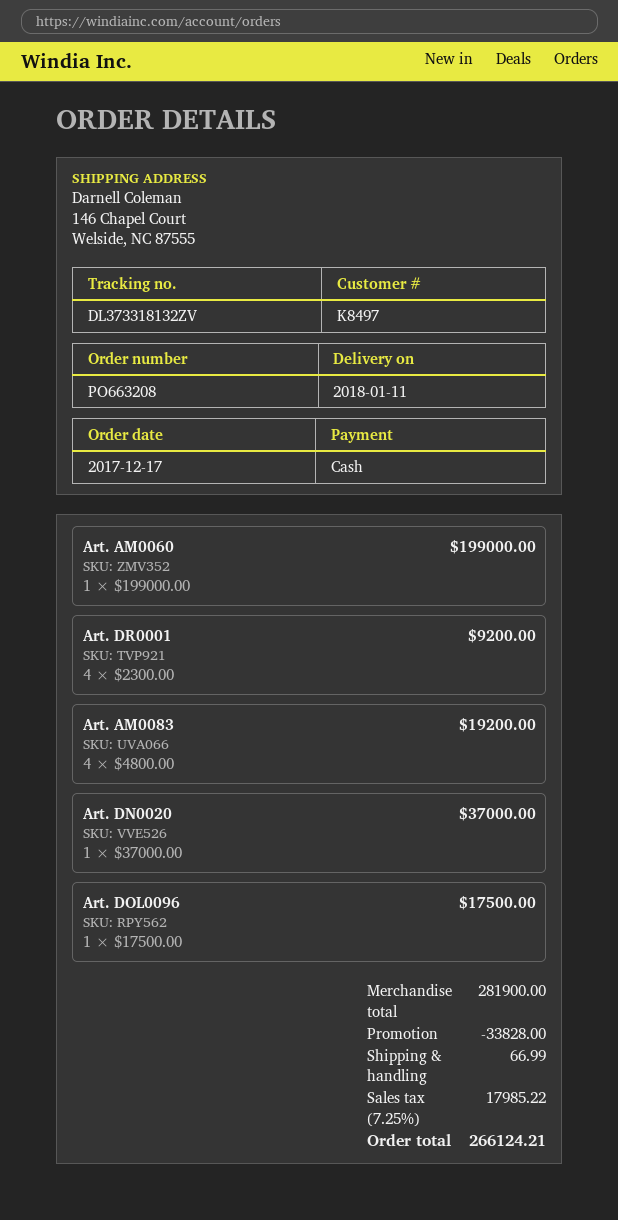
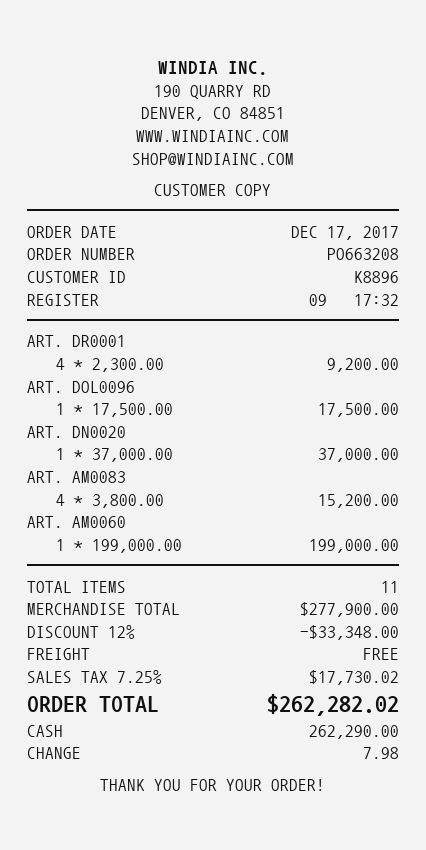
customer number: K8497 -> K8896
Art. AM0083: 4 x 4800.00 = 19200.00 -> 4 x 3800.00 = 15200.00
subtotal: 281900.00 -> 277900.00
discount: 33828.00 -> 33348.00
shipping: 66.99 -> 0.00
tax: 7.25% = 17985.22 -> 7.25% = 17730.02
total: 266124.21 -> 262282.02

